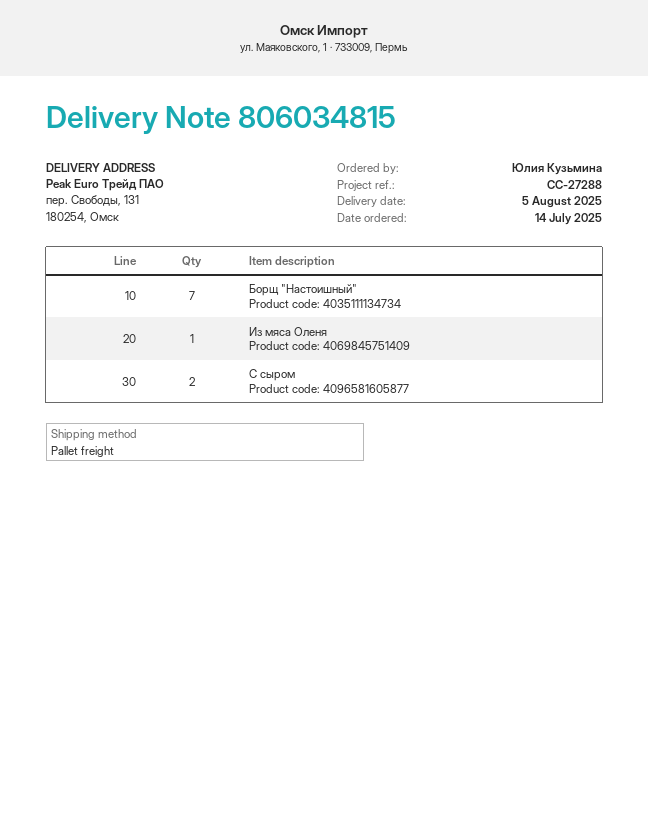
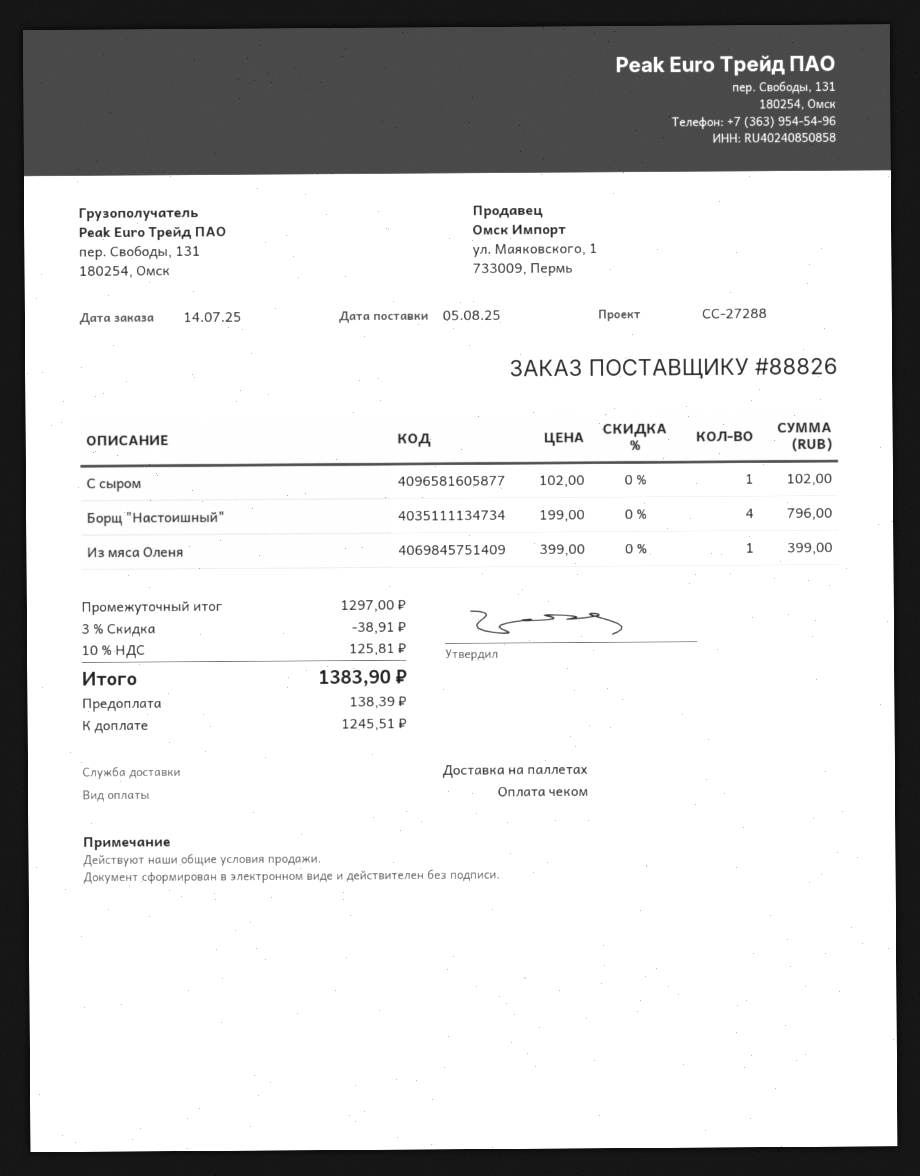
Борщ "Настоишный": 7 -> 4
С сыром: 2 -> 1

